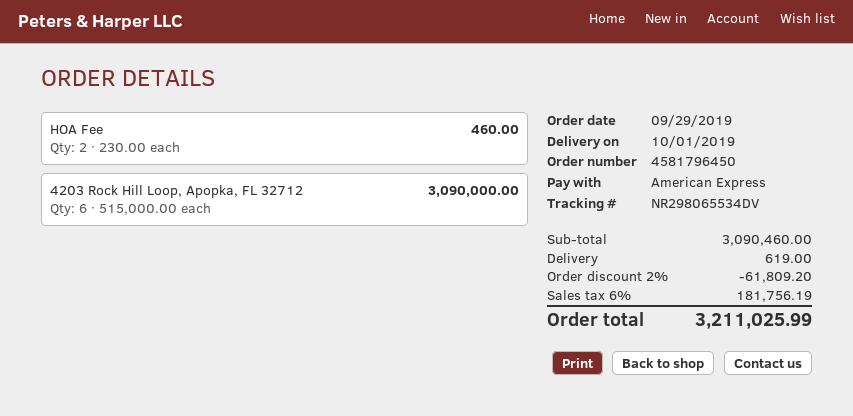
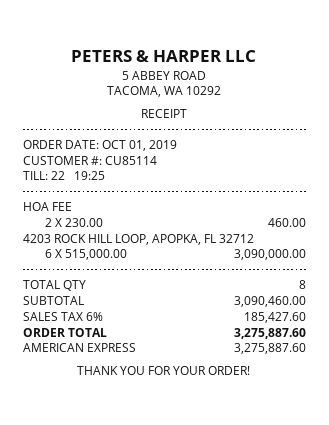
order date: 2019-09-29 -> 2019-10-01
discount: 2% = 61809.20 -> none
shipping: 619.00 -> none
tax: 6% = 181756.19 -> 6% = 185427.60
total: 3211025.99 -> 3275887.60

